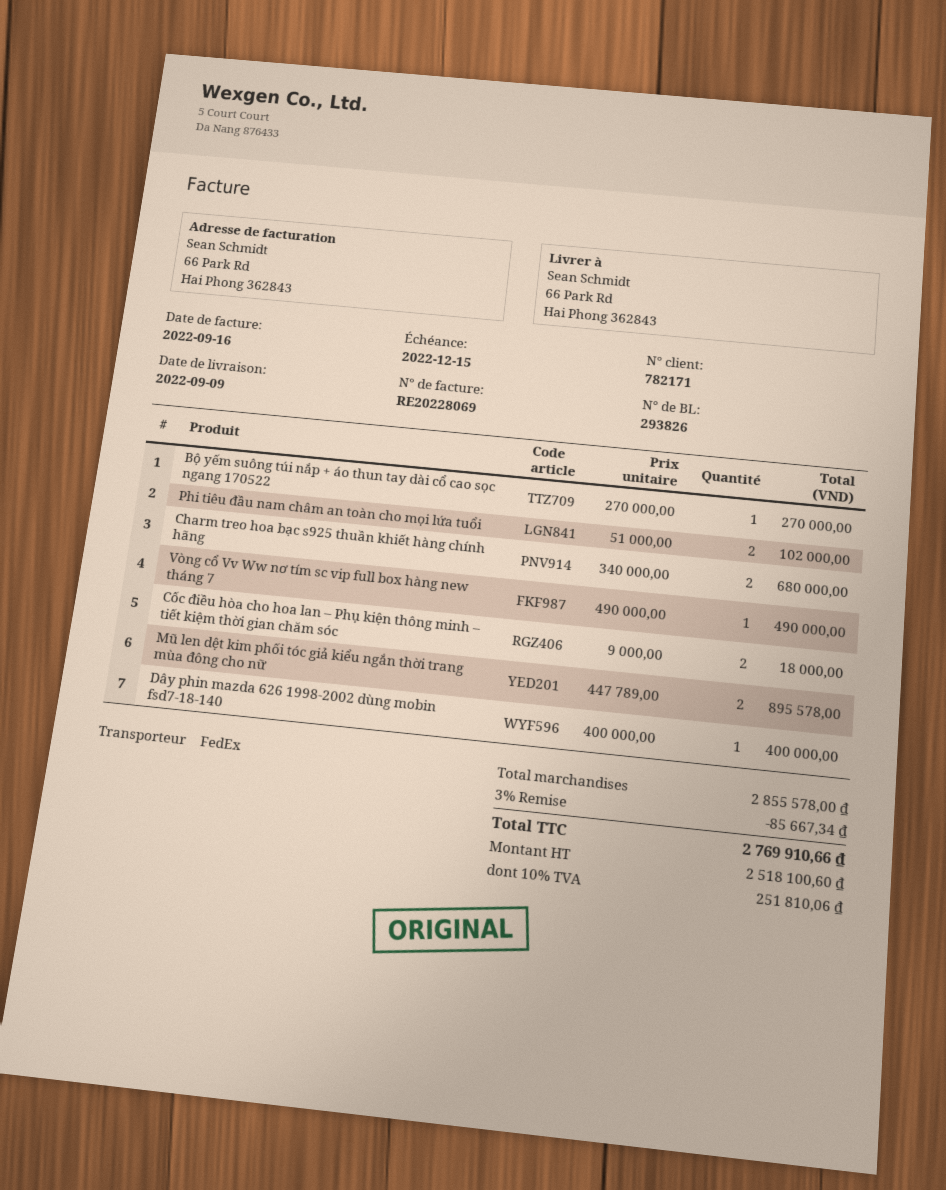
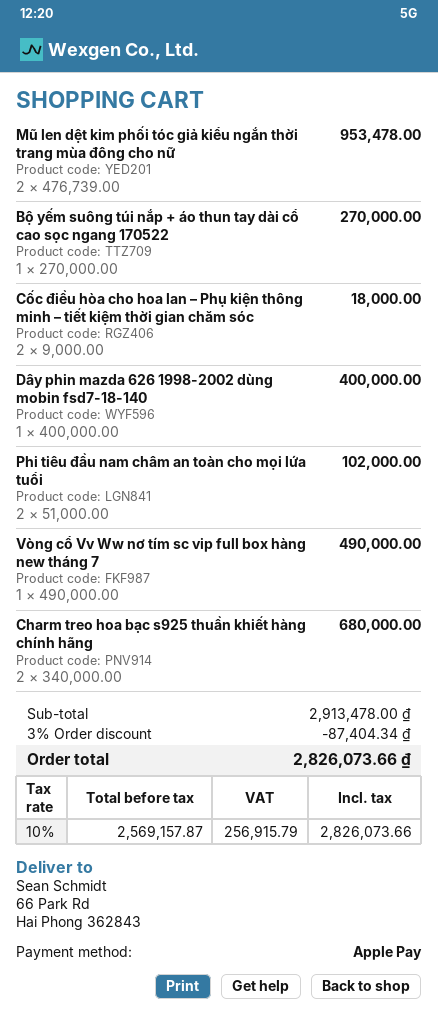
Mũ len dệt kim phối tóc giả kiểu ngắn thời trang mùa đông cho nữ: 2 x 447789.00 = 895578.00 -> 2 x 476739.00 = 953478.00
subtotal: 2855578.00 -> 2913478.00
discount: 3% = 85667.34 -> 3% = 87404.34
net: 2518100.60 -> 2569157.87
tax: 10% = 251810.06 -> 10% = 256915.79
total: 2769910.66 -> 2826073.66

